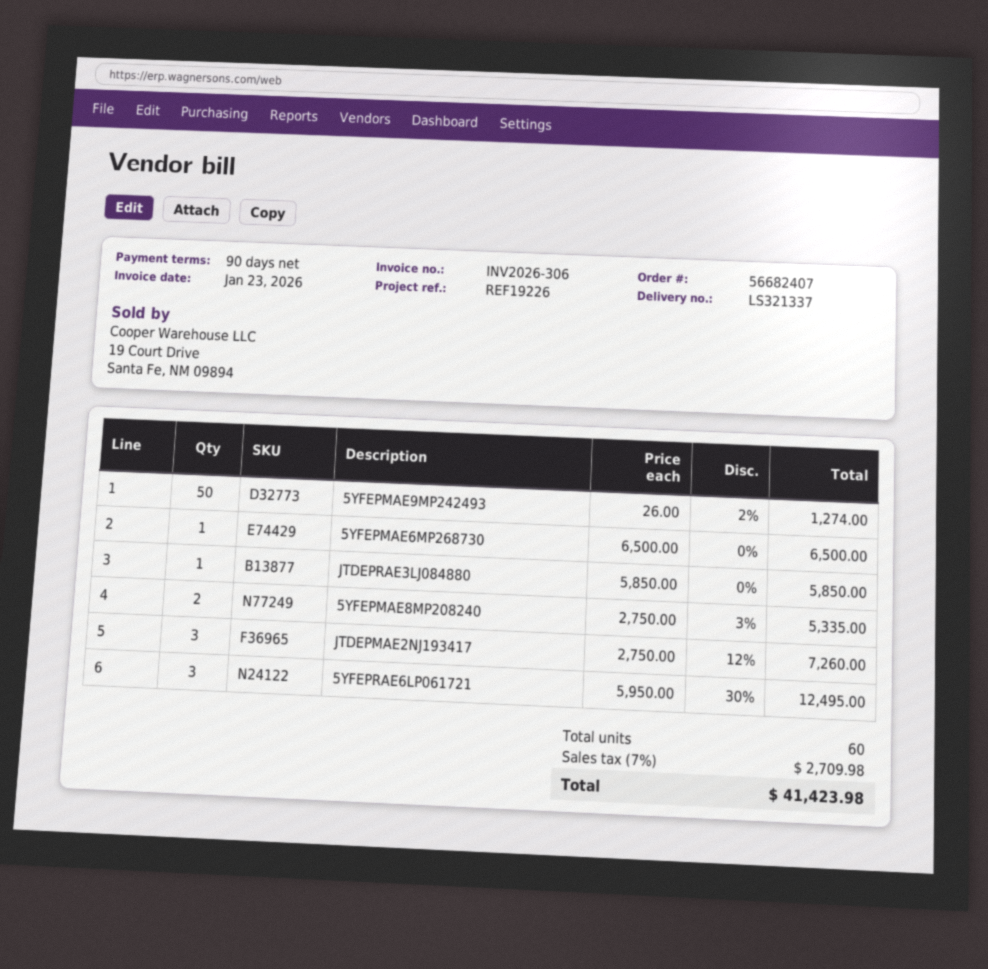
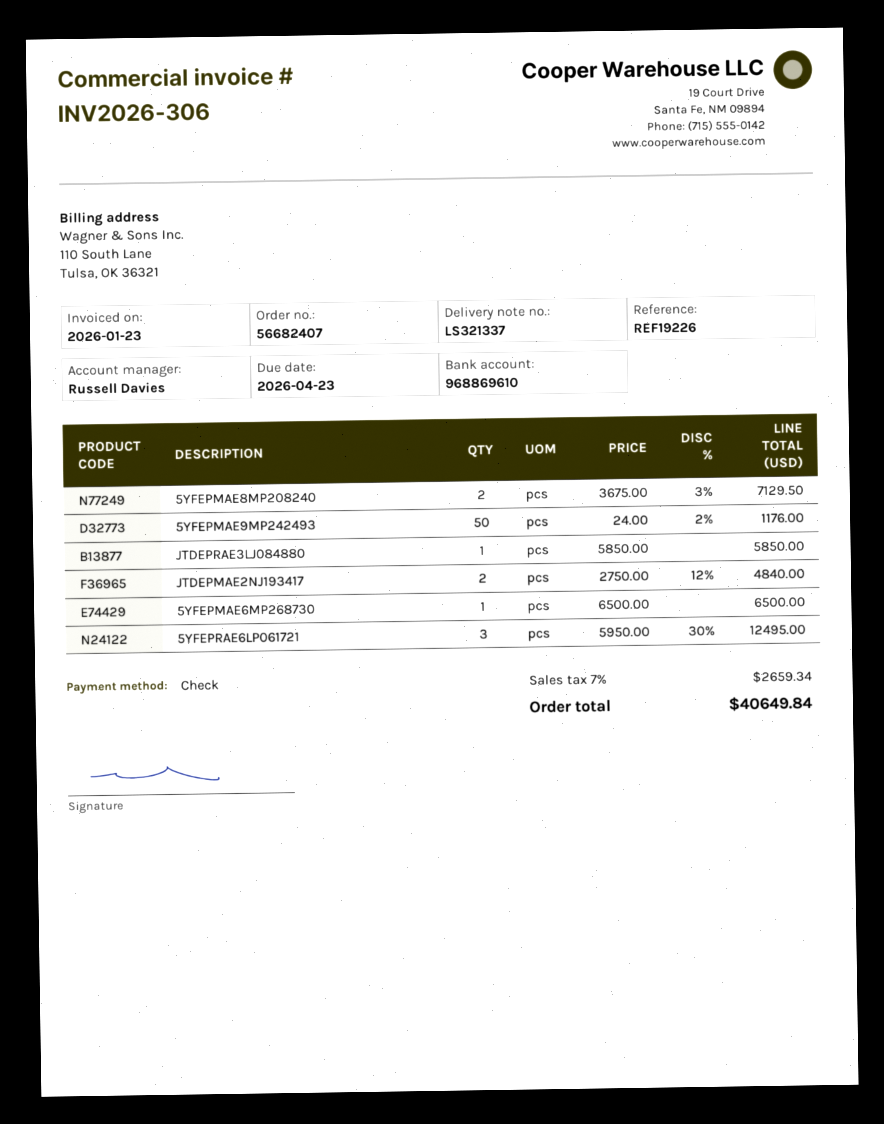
5YFEPMAE9MP242493: 50 x 26.00 - 2% = 1274.00 -> 50 x 24.00 - 2% = 1176.00
5YFEPMAE8MP208240: 2 x 2750.00 - 3% = 5335.00 -> 2 x 3675.00 - 3% = 7129.50
JTDEPMAE2NJ193417: 3 x 2750.00 - 12% = 7260.00 -> 2 x 2750.00 - 12% = 4840.00
tax: 7% = 2709.98 -> 7% = 2659.34
total: 41423.98 -> 40649.84

